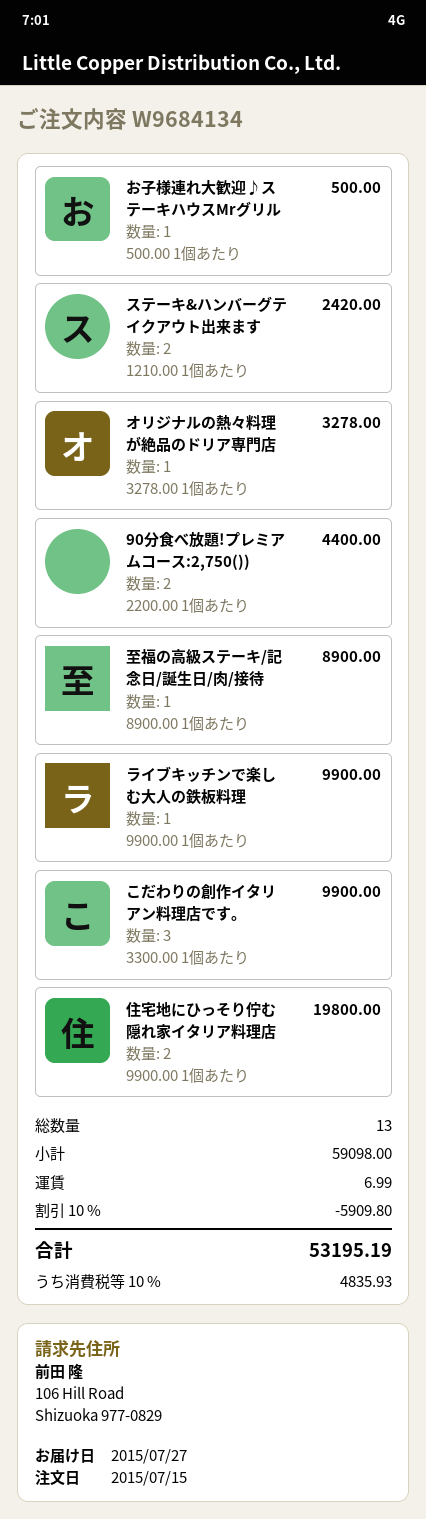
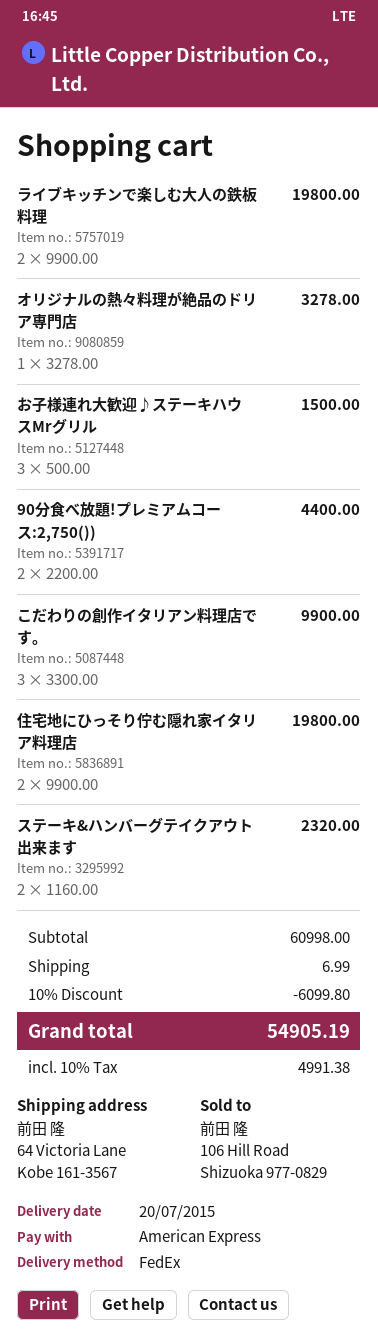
delivery date: 2015-07-27 -> 2015-07-20
お子様連れ大歓迎♪ステーキハウスMrグリル: 1 x 500.00 = 500.00 -> 3 x 500.00 = 1500.00
ステーキ&ハンバーグテイクアウト出来ます: 2 x 1210.00 = 2420.00 -> 2 x 1160.00 = 2320.00
至福の高級ステーキ/記念日/誕生日/肉/接待: 1 x 8900.00 = 8900.00 -> none
ライブキッチンで楽しむ大人の鉄板料理: 1 x 9900.00 = 9900.00 -> 2 x 9900.00 = 19800.00
subtotal: 59098.00 -> 60998.00
discount: 10% = 5909.80 -> 10% = 6099.80
tax: 10% = 4835.93 -> 10% = 4991.38
total: 53195.19 -> 54905.19

